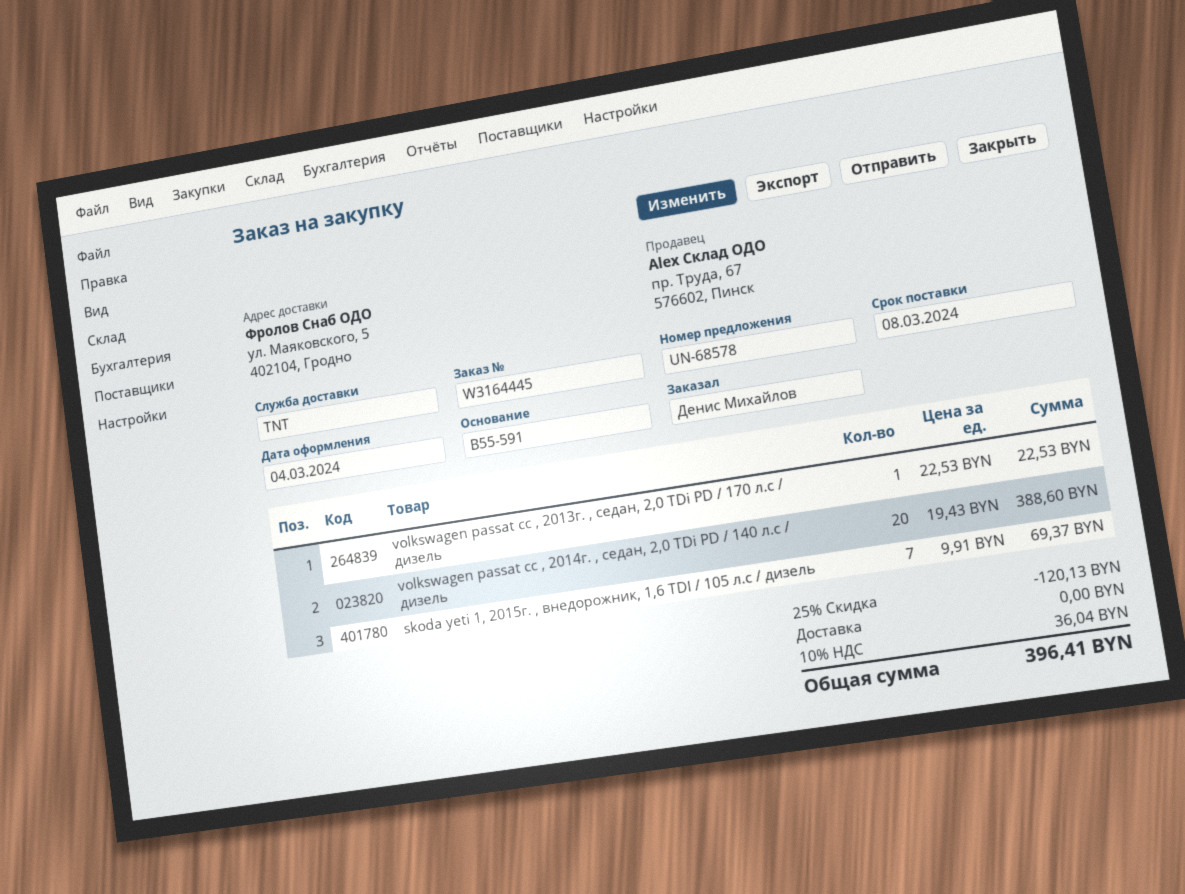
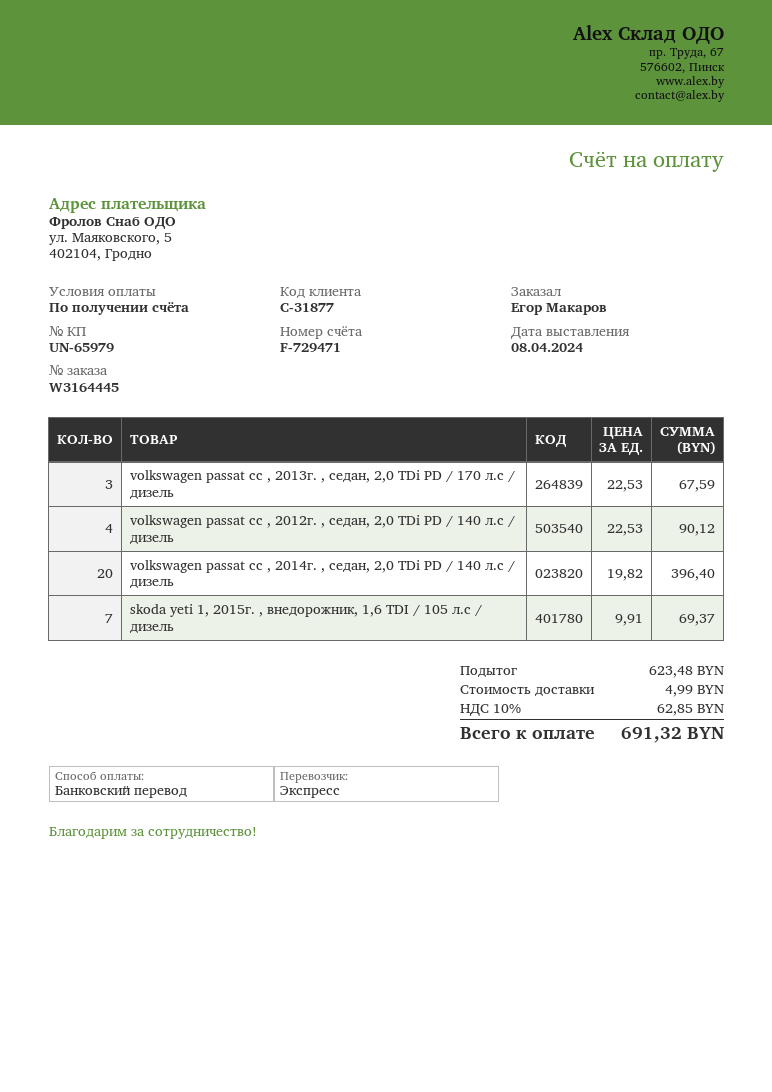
quote number: UN-68578 -> UN-65979
ordered by: Денис Михайлов -> Егор Макаров
shipping method: TNT -> express
volkswagen passat cc , 2013г. , седан, 2,0 TDi PD / 170 л.с / дизель: 1 x 22.53 = 22.53 -> 3 x 22.53 = 67.59
volkswagen passat cc , 2014г. , седан, 2,0 TDi PD / 140 л.с / дизель: 20 x 19.43 = 388.60 -> 20 x 19.82 = 396.40
volkswagen passat cc , 2012г. , седан, 2,0 TDi PD / 140 л.с / дизель: none -> 4 x 22.53 = 90.12
discount: 25% = 120.13 -> none
shipping: 0.00 -> 4.99
tax: 10% = 36.04 -> 10% = 62.85
total: 396.41 -> 691.32

